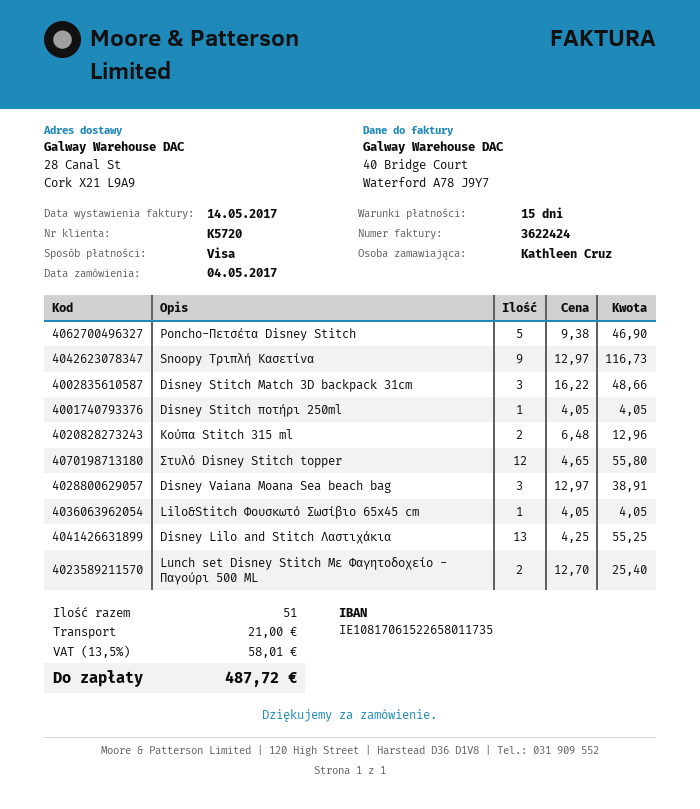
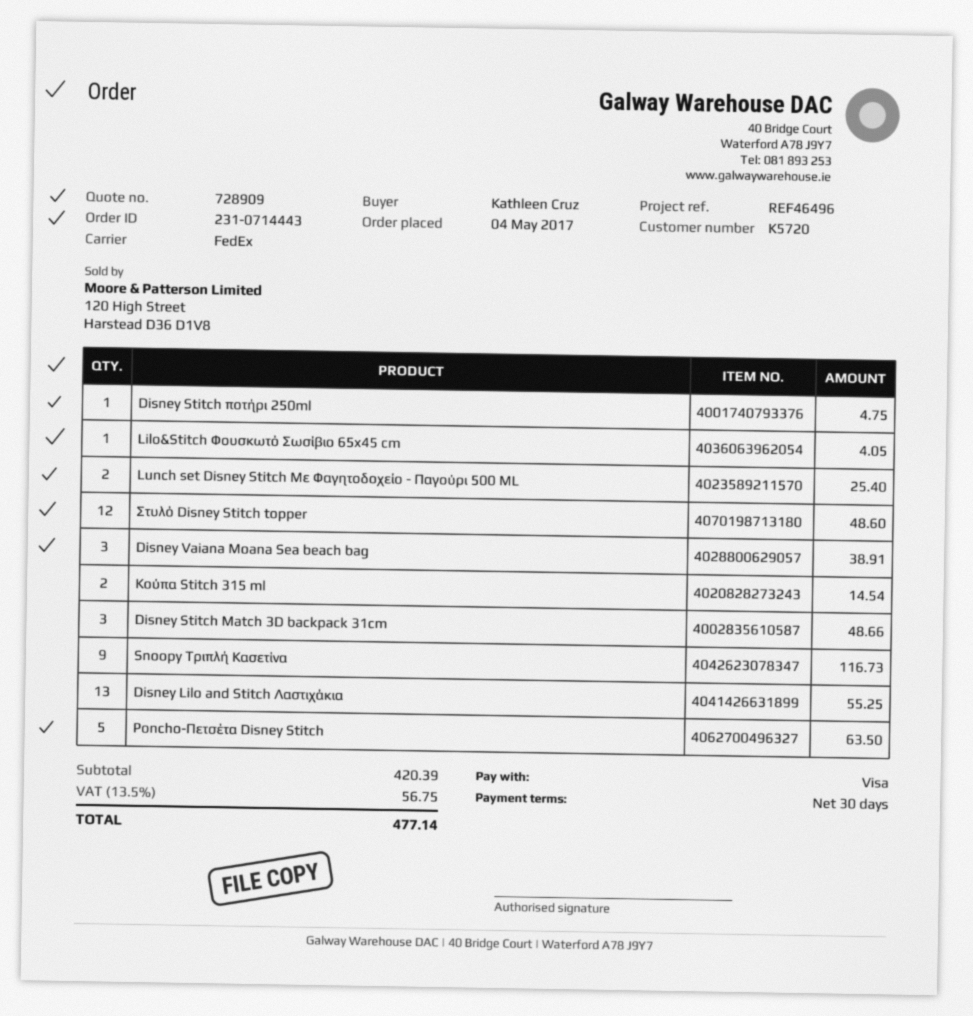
payment terms: 15 days -> 30 days
Poncho-Πετσέτα Disney Stitch: 5 for 46.90 -> 5 for 63.50
Disney Stitch ποτήρι 250ml: 1 for 4.05 -> 1 for 4.75
Κούπα Stitch 315 ml: 2 for 12.96 -> 2 for 14.54
Στυλό Disney Stitch topper: 12 for 55.80 -> 12 for 48.60
shipping: 21.00 -> none
tax: 13.5% = 58.01 -> 13.5% = 56.75
total: 487.72 -> 477.14

